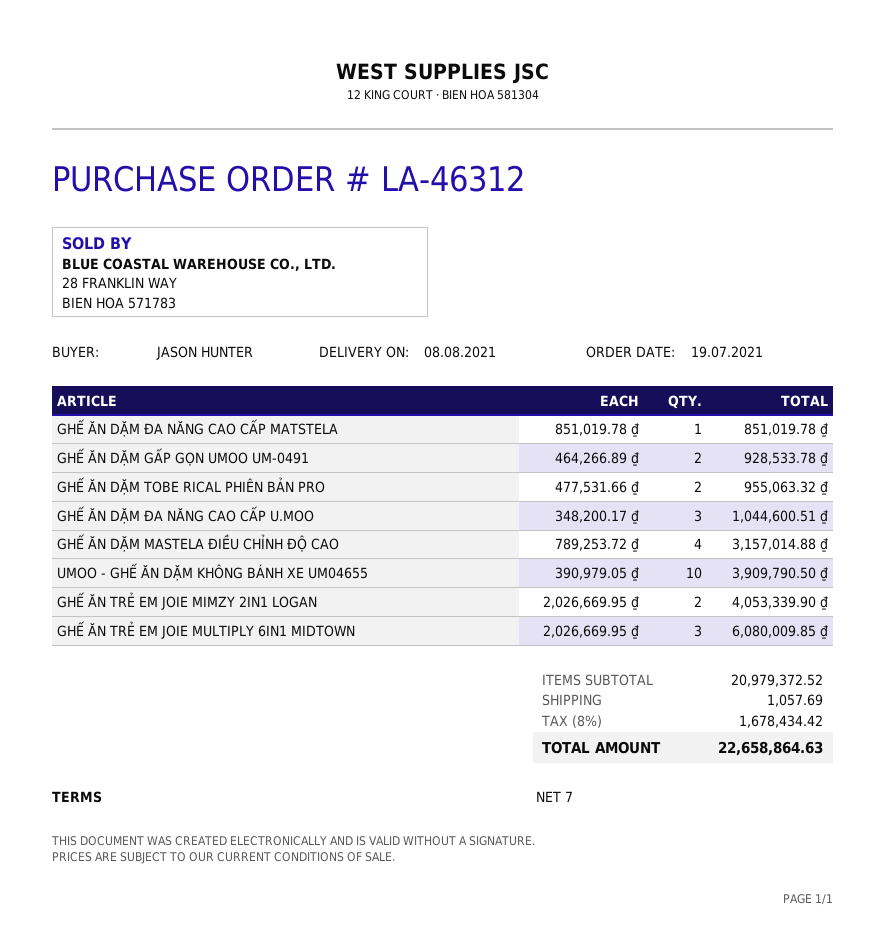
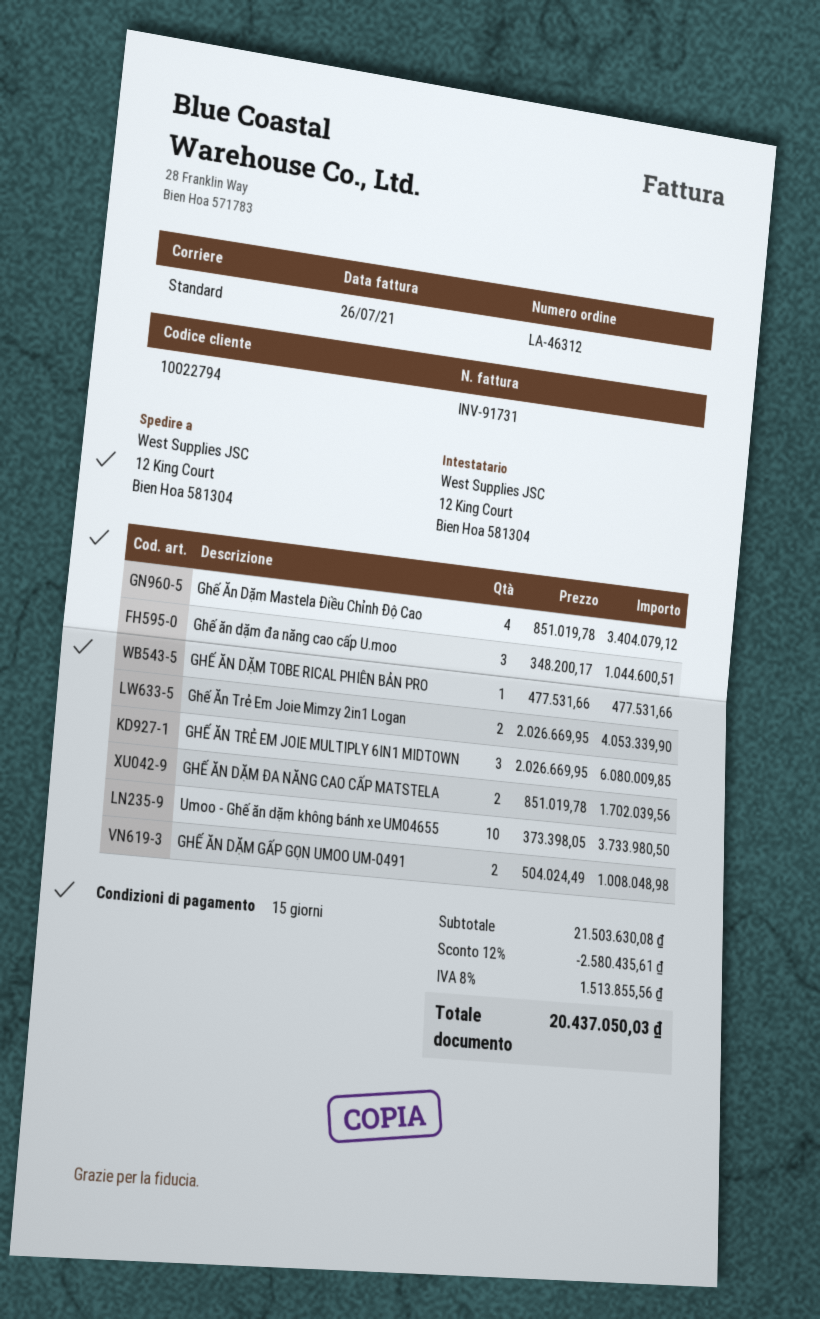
payment terms: 7 days -> 15 days
GHẾ ĂN DẶM ĐA NĂNG CAO CẤP MATSTELA: 1 x 851019.78 = 851019.78 -> 2 x 851019.78 = 1702039.56
GHẾ ĂN DẶM GẤP GỌN UMOO UM-0491: 2 x 464266.89 = 928533.78 -> 2 x 504024.49 = 1008048.98
GHẾ ĂN DẶM TOBE RICAL PHIÊN BẢN PRO: 2 x 477531.66 = 955063.32 -> 1 x 477531.66 = 477531.66
GHẾ ĂN DẶM MASTELA ĐIỀU CHỈNH ĐỘ CAO: 4 x 789253.72 = 3157014.88 -> 4 x 851019.78 = 3404079.12
UMOO - GHẾ ĂN DẶM KHÔNG BÁNH XE UM04655: 10 x 390979.05 = 3909790.50 -> 10 x 373398.05 = 3733980.50
subtotal: 20979372.52 -> 21503630.08
discount: none -> 12% = 2580435.61
shipping: 1057.69 -> none
tax: 8% = 1678434.42 -> 8% = 1513855.56
total: 22658864.63 -> 20437050.03

